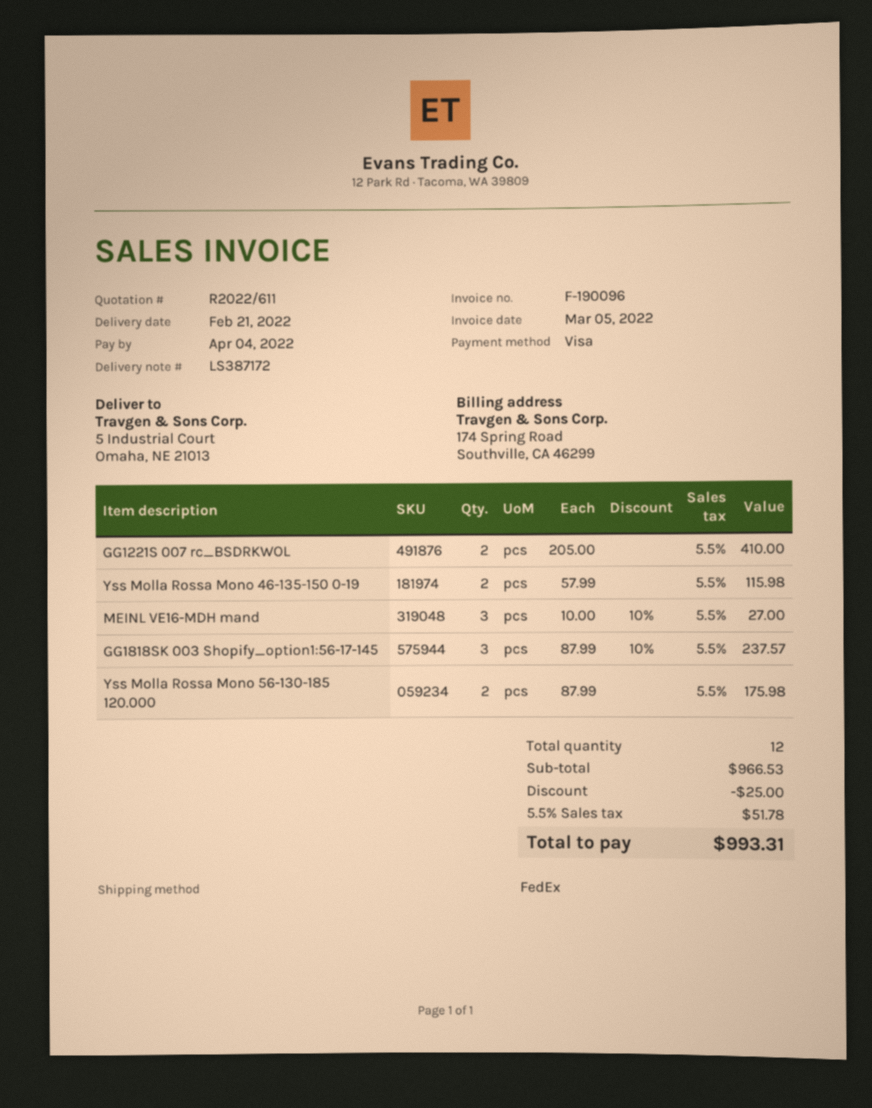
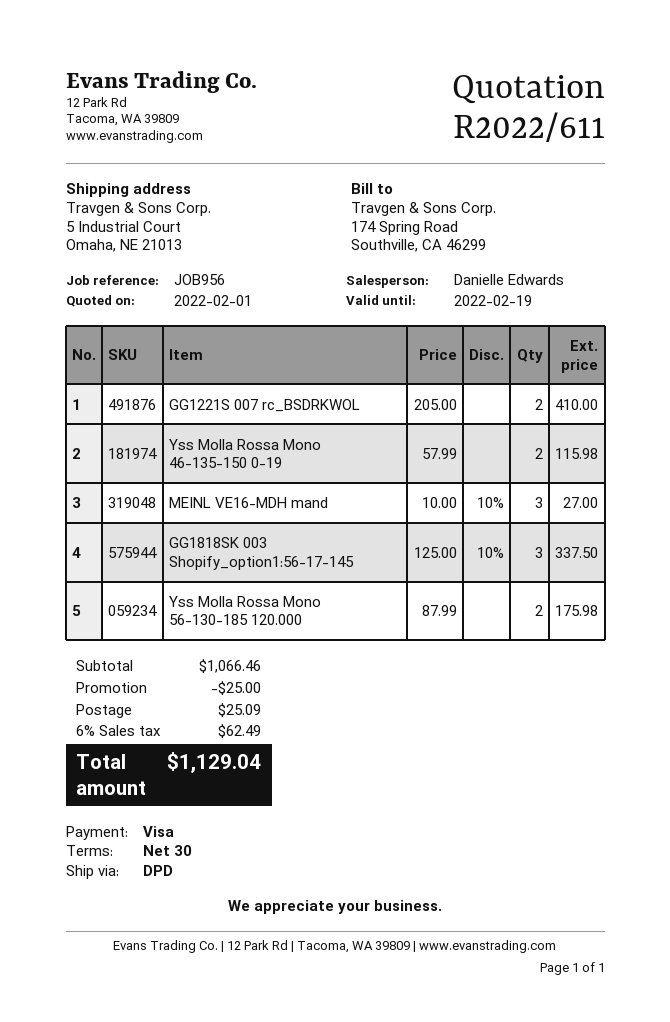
shipping method: FedEx -> DPD
GG1818SK 003 Shopify_option1:56-17-145: 3 x 87.99 - 10% = 237.57 -> 3 x 125.00 - 10% = 337.50
subtotal: 966.53 -> 1066.46
shipping: none -> 25.09
tax: 5.5% = 51.78 -> 6% = 62.49
total: 993.31 -> 1129.04

